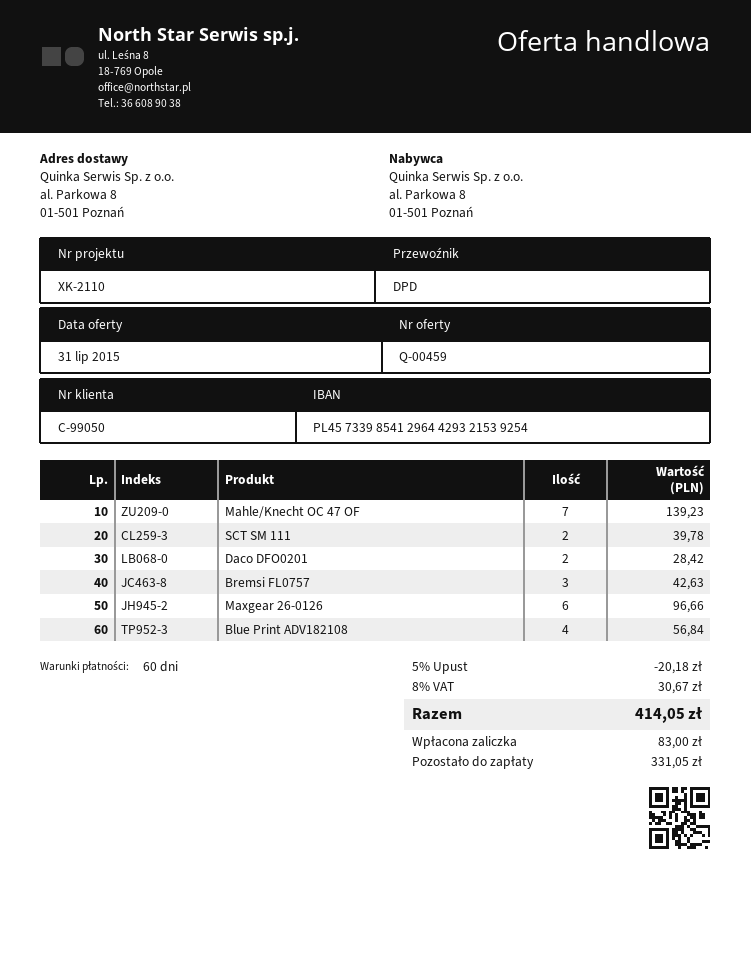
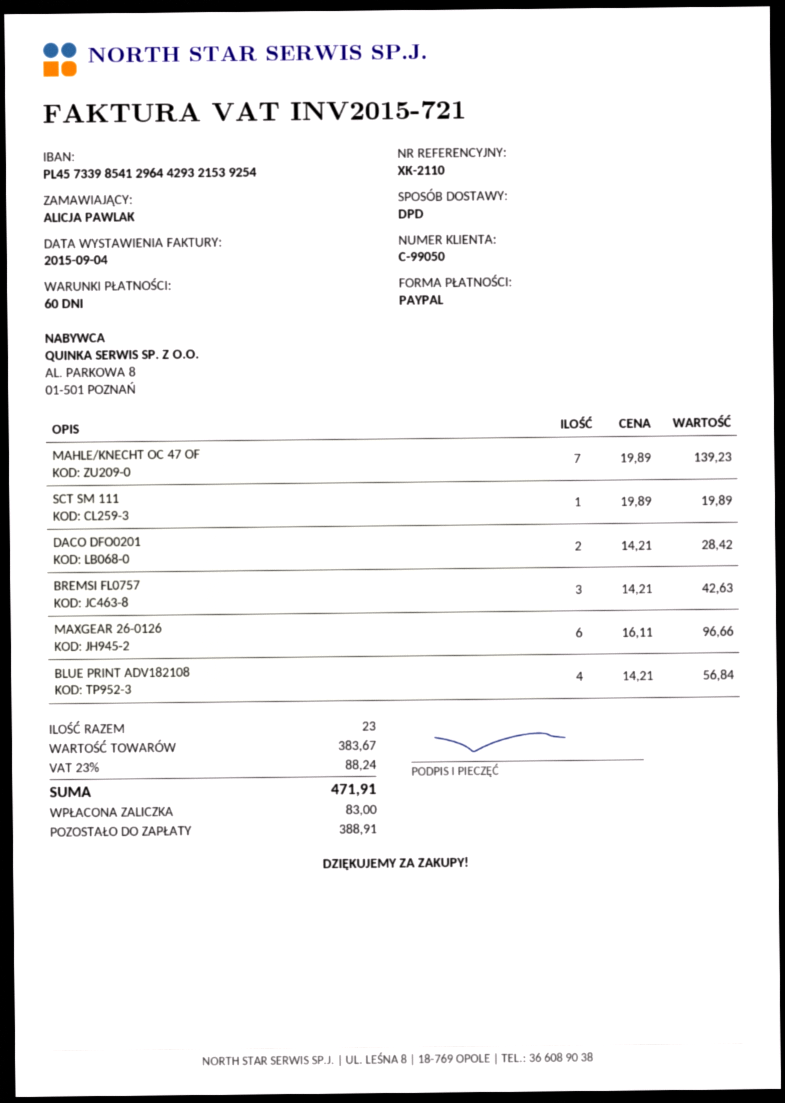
SCT SM 111: 2 for 39.78 -> 1 for 19.89
discount: 5% = 20.18 -> none
tax: 8% = 30.67 -> 23% = 88.24
total: 414.05 -> 471.91
balance: 331.05 -> 388.91

